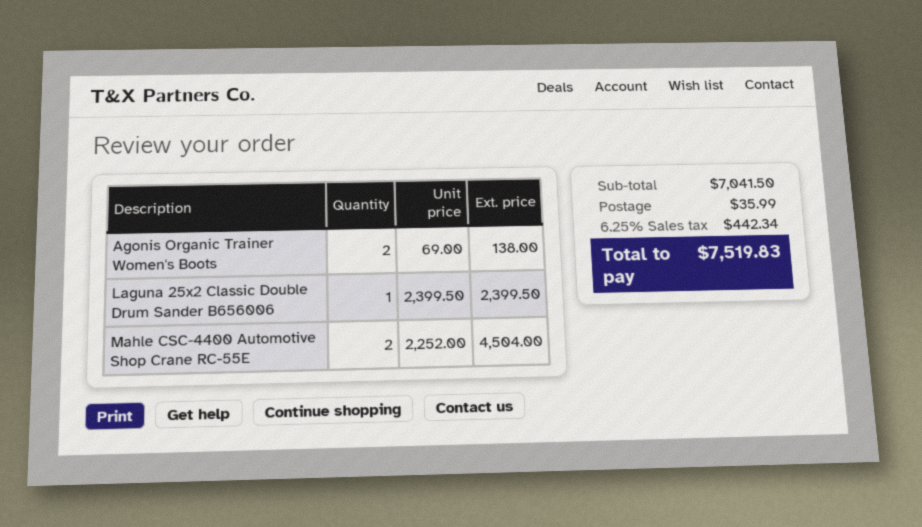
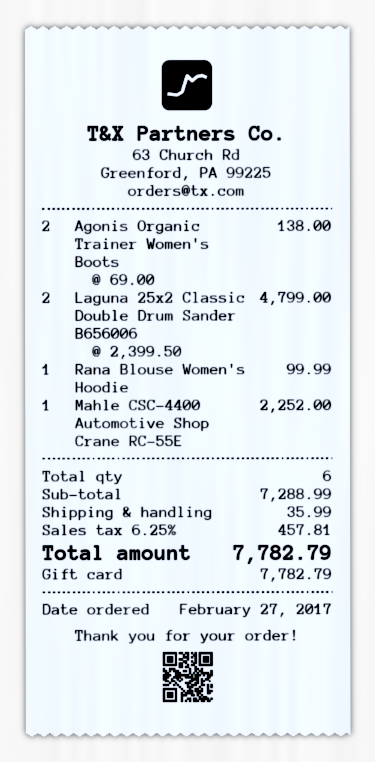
Laguna 25x2 Classic Double Drum Sander B656006: 1 x 2399.50 = 2399.50 -> 2 x 2399.50 = 4799.00
Mahle CSC-4400 Automotive Shop Crane RC-55E: 2 x 2252.00 = 4504.00 -> 1 x 2252.00 = 2252.00
Rana Blouse Women's Hoodie: none -> 1 x 99.99 = 99.99
subtotal: 7041.50 -> 7288.99
tax: 6.25% = 442.34 -> 6.25% = 457.81
total: 7519.83 -> 7782.79

